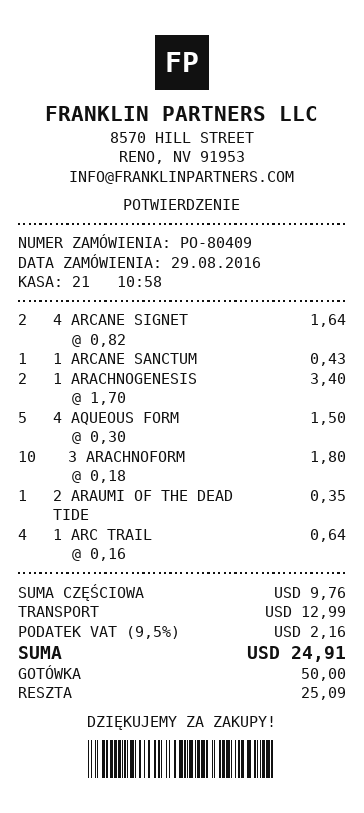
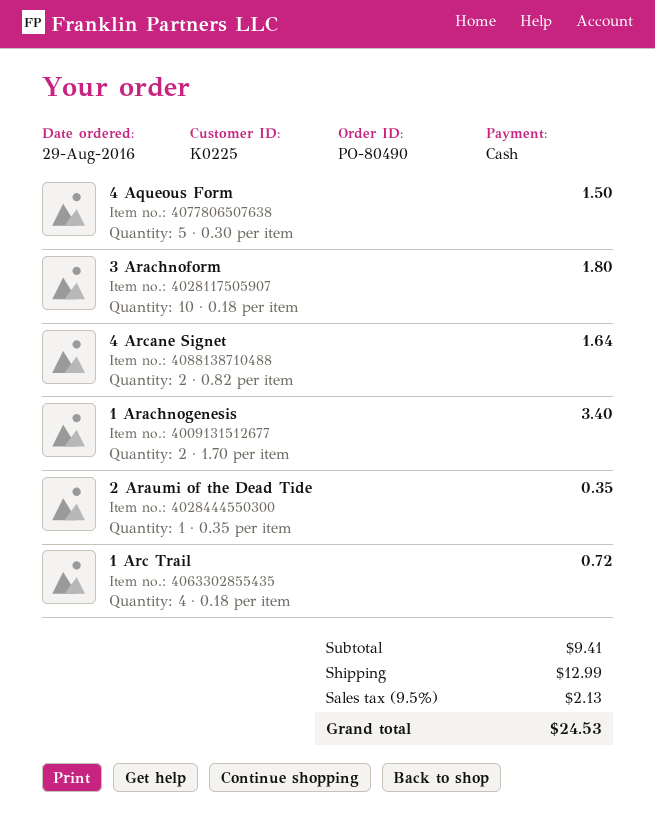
order number: PO-80409 -> PO-80490
1 ARCANE SANCTUM: 1 x 0.43 = 0.43 -> none
1 ARC TRAIL: 4 x 0.16 = 0.64 -> 4 x 0.18 = 0.72
subtotal: 9.76 -> 9.41
tax: 9.5% = 2.16 -> 9.5% = 2.13
total: 24.91 -> 24.53

